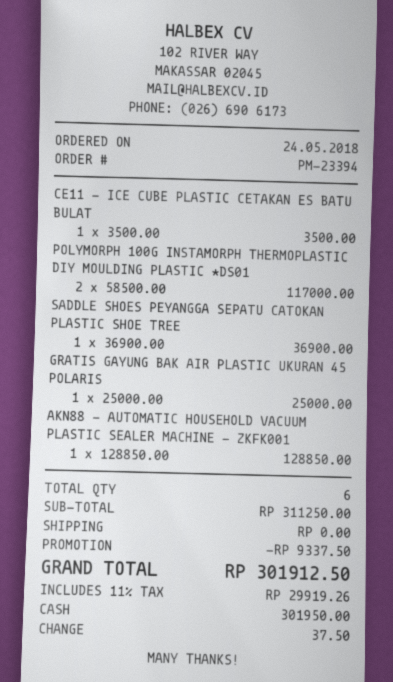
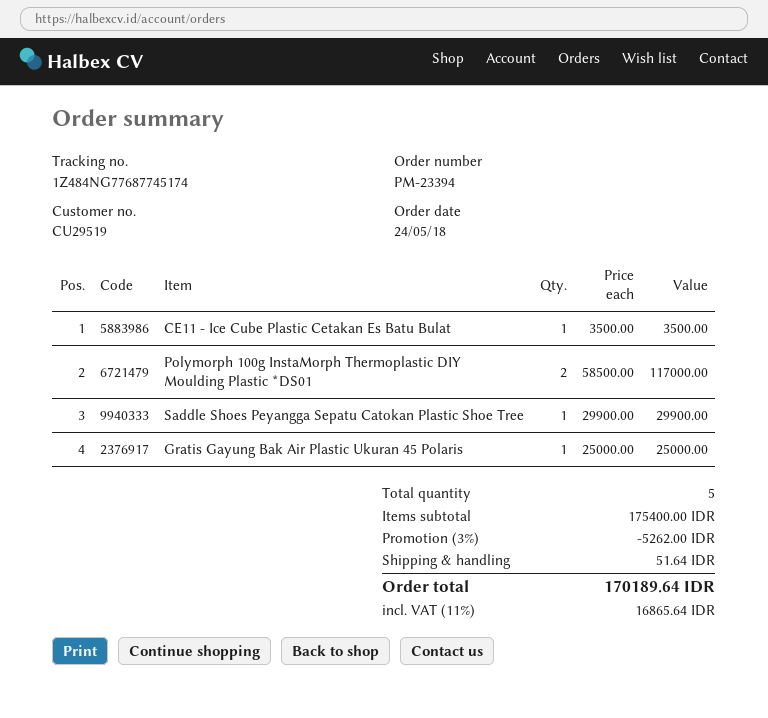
SADDLE SHOES PEYANGGA SEPATU CATOKAN PLASTIC SHOE TREE: 1 x 36900.00 = 36900.00 -> 1 x 29900.00 = 29900.00
AKN88 - AUTOMATIC HOUSEHOLD VACUUM PLASTIC SEALER MACHINE - ZKFK001: 1 x 128850.00 = 128850.00 -> none
total quantity: 6 -> 5
subtotal: 311250.00 -> 175400.00
discount: 9337.50 -> 5262.00
shipping: 0.00 -> 51.64
tax: 11% = 29919.26 -> 11% = 16865.64
total: 301912.50 -> 170189.64

